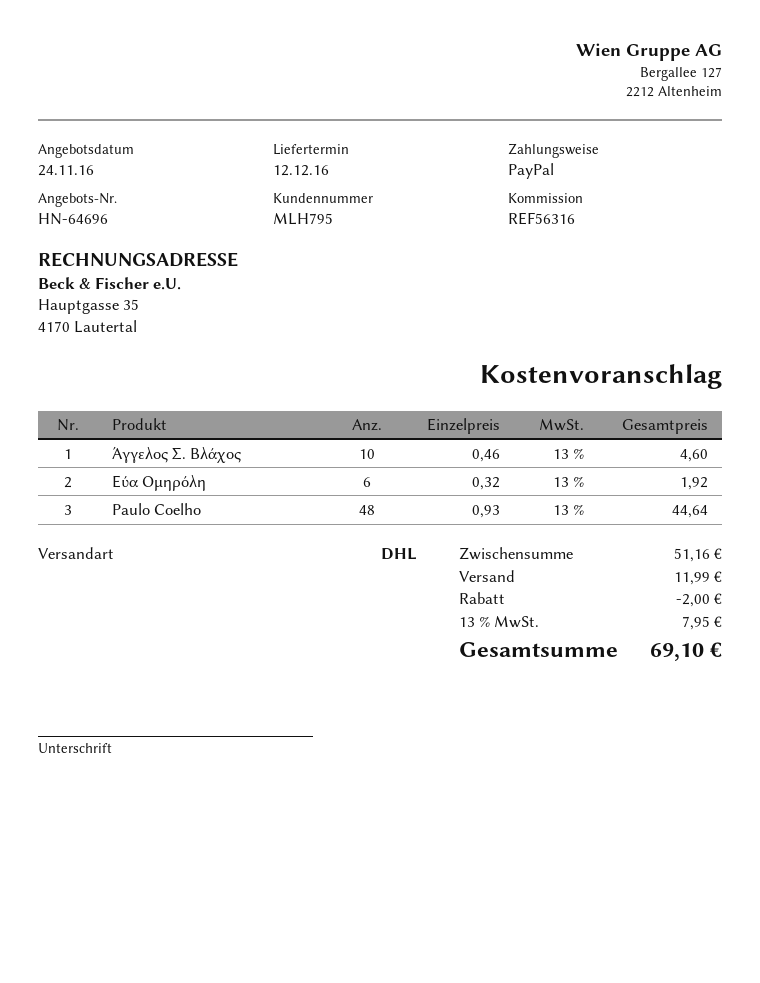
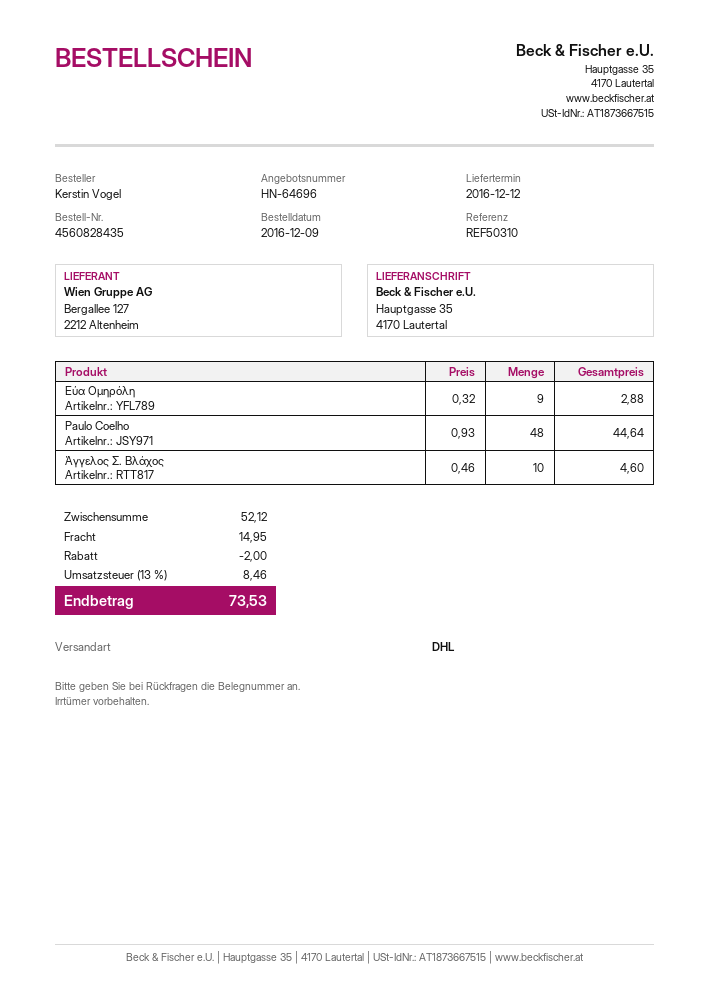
reference: REF56316 -> REF50310
Εύα Ομηρόλη: 6 x 0.32 = 1.92 -> 9 x 0.32 = 2.88
subtotal: 51.16 -> 52.12
shipping: 11.99 -> 14.95
tax: 13% = 7.95 -> 13% = 8.46
total: 69.10 -> 73.53

